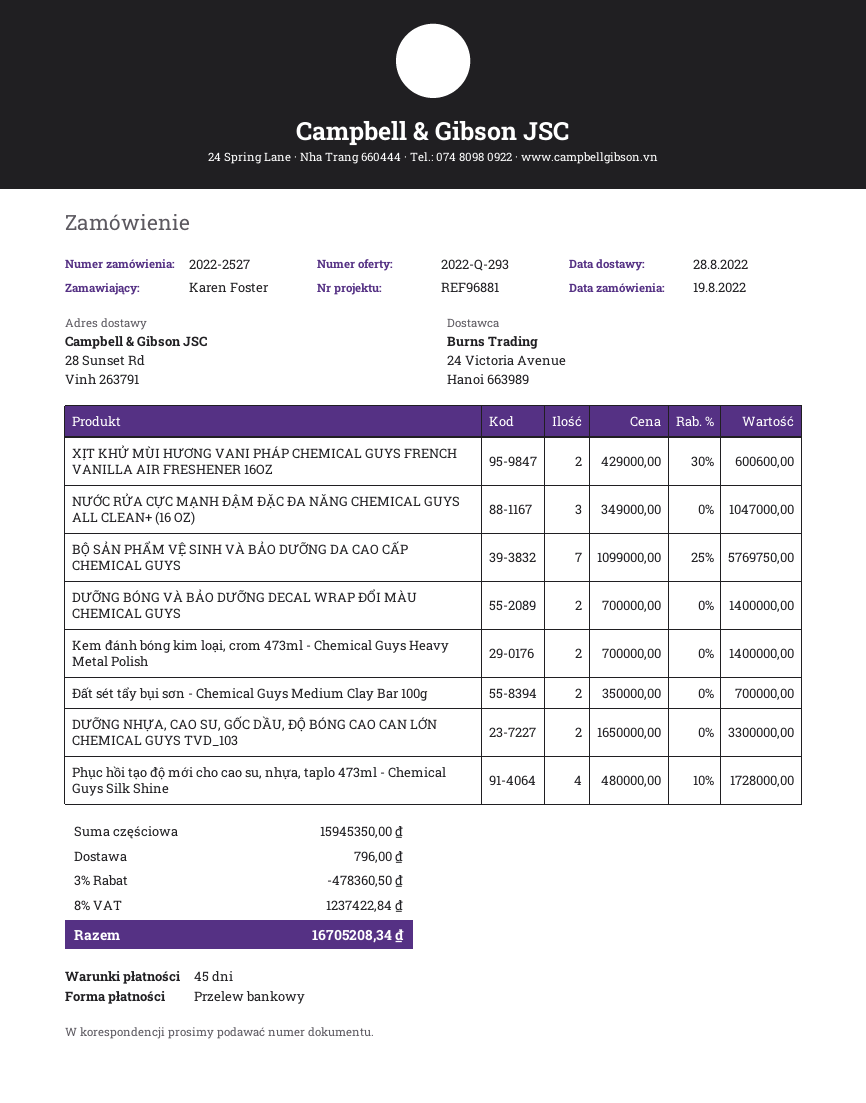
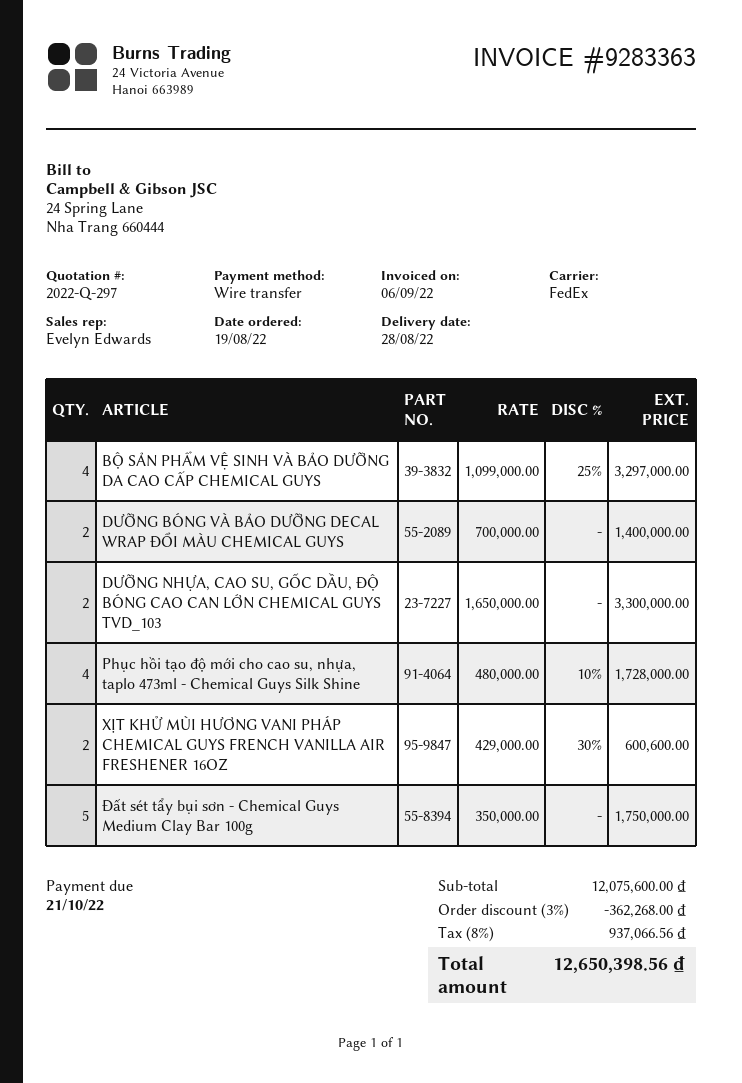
quote number: 2022-Q-293 -> 2022-Q-297
NƯỚC RỬA CỰC MẠNH ĐẬM ĐẶC ĐA NĂNG CHEMICAL GUYS ALL CLEAN+ (16 OZ): 3 x 349000.00 = 1047000.00 -> none
BỘ SẢN PHẨM VỆ SINH VÀ BẢO DƯỠNG DA CAO CẤP CHEMICAL GUYS: 7 x 1099000.00 - 25% = 5769750.00 -> 4 x 1099000.00 - 25% = 3297000.00
Kem đánh bóng kim loại, crom 473ml - Chemical Guys Heavy Metal Polish: 2 x 700000.00 = 1400000.00 -> none
Đất sét tẩy bụi sơn - Chemical Guys Medium Clay Bar 100g: 2 x 350000.00 = 700000.00 -> 5 x 350000.00 = 1750000.00
subtotal: 15945350.00 -> 12075600.00
discount: 3% = 478360.50 -> 3% = 362268.00
shipping: 796.00 -> none
tax: 8% = 1237422.84 -> 8% = 937066.56
total: 16705208.34 -> 12650398.56

